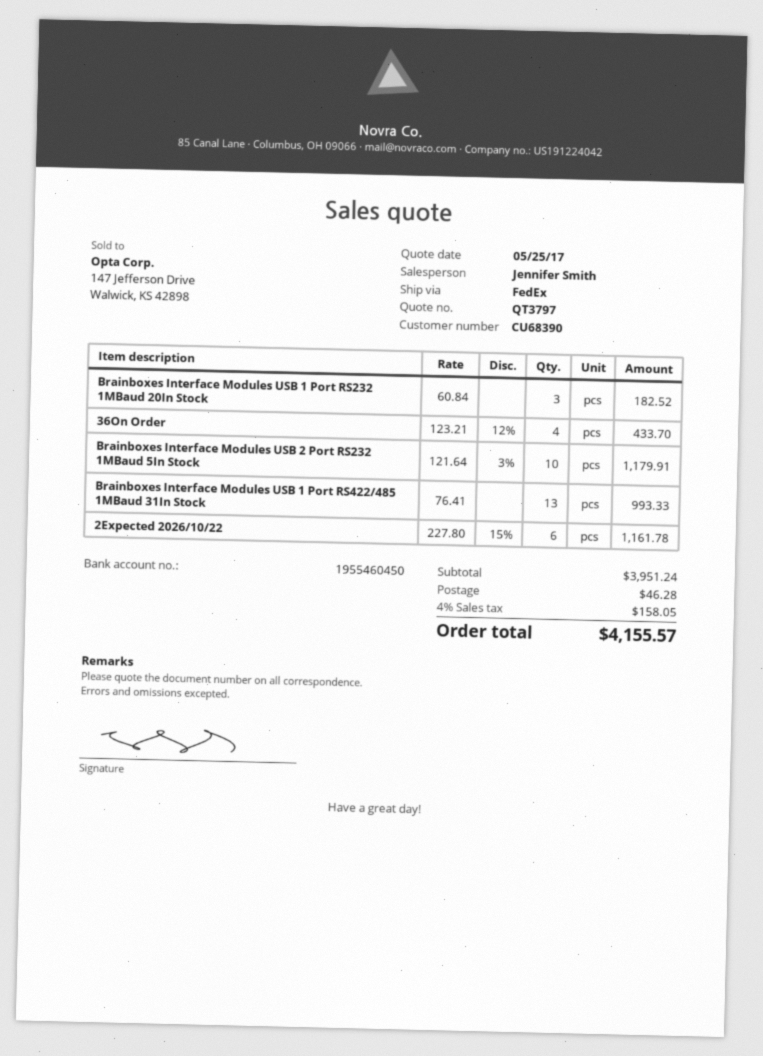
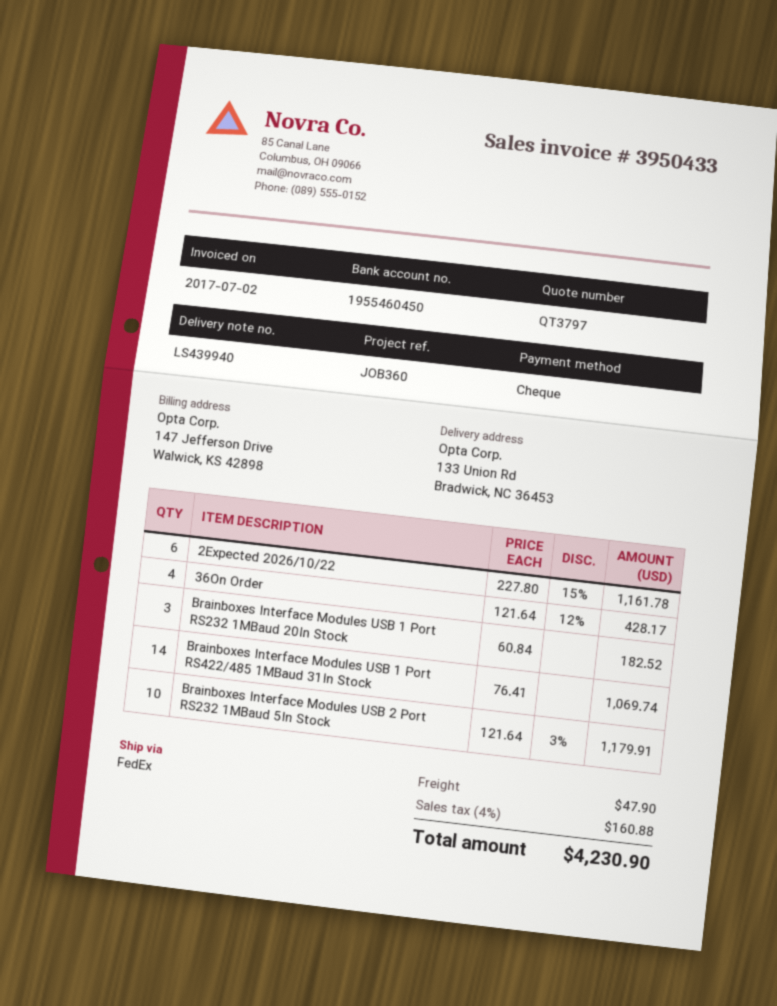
36On Order: 4 x 123.21 - 12% = 433.70 -> 4 x 121.64 - 12% = 428.17
Brainboxes Interface Modules USB 1 Port RS422/485 1MBaud 31In Stock: 13 x 76.41 = 993.33 -> 14 x 76.41 = 1069.74
shipping: 46.28 -> 47.90
tax: 4% = 158.05 -> 4% = 160.88
total: 4155.57 -> 4230.90

